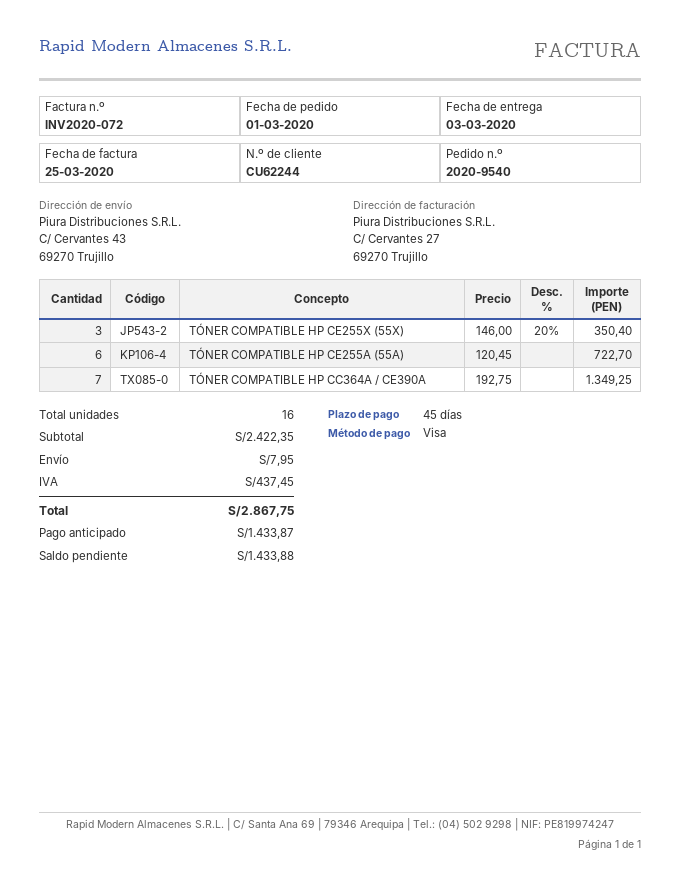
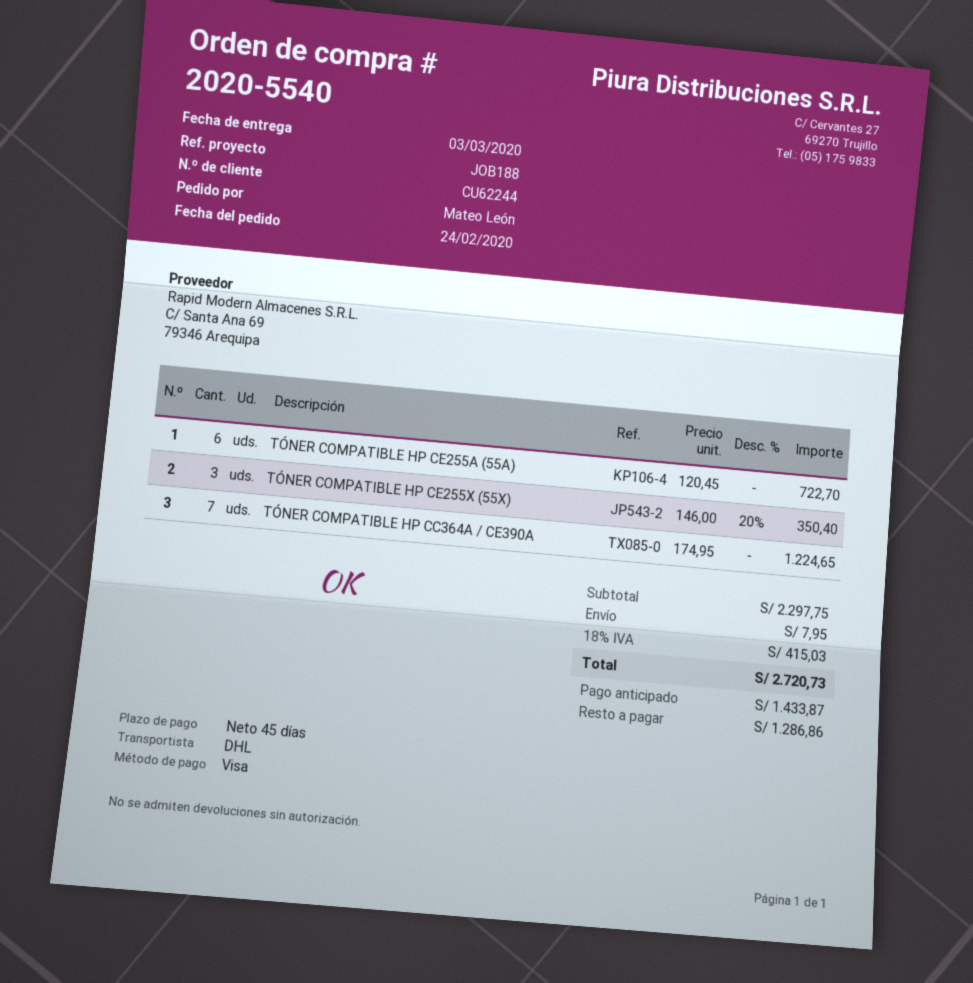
order number: 2020-9540 -> 2020-5540
order date: 2020-03-01 -> 2020-02-24
TÓNER COMPATIBLE HP CC364A / CE390A: 7 x 192.75 = 1349.25 -> 7 x 174.95 = 1224.65
subtotal: 2422.35 -> 2297.75
tax: 437.45 -> 415.03
total: 2867.75 -> 2720.73
balance: 1433.88 -> 1286.86

